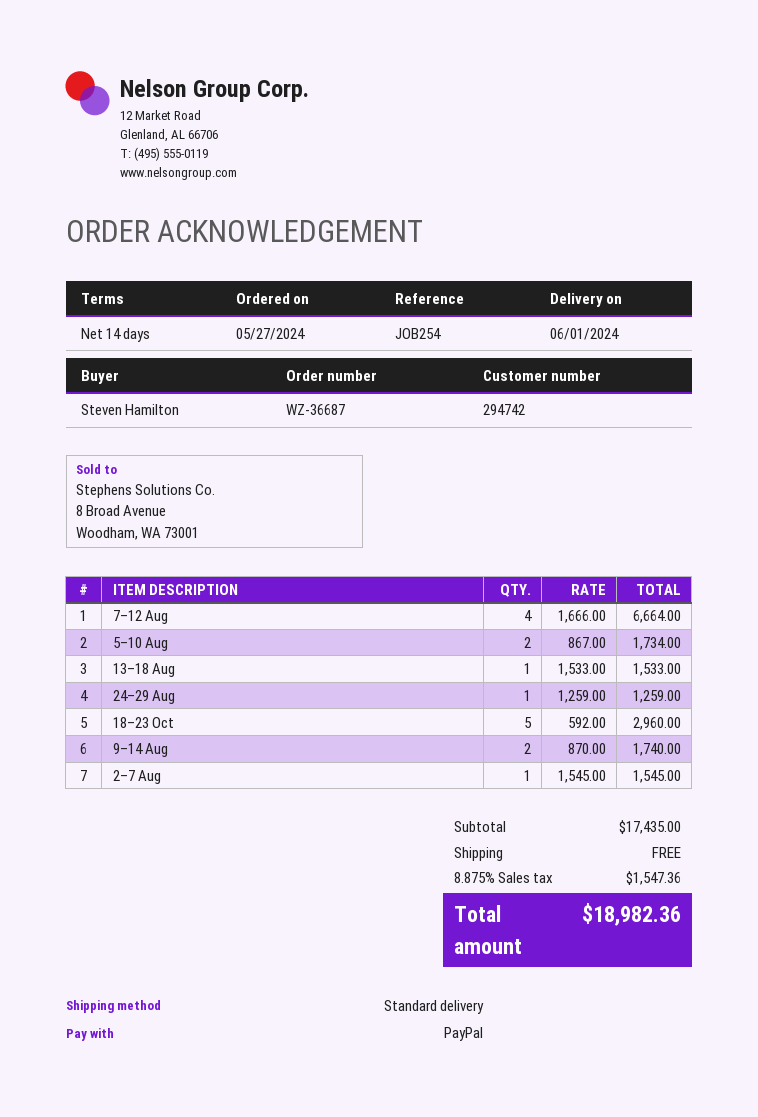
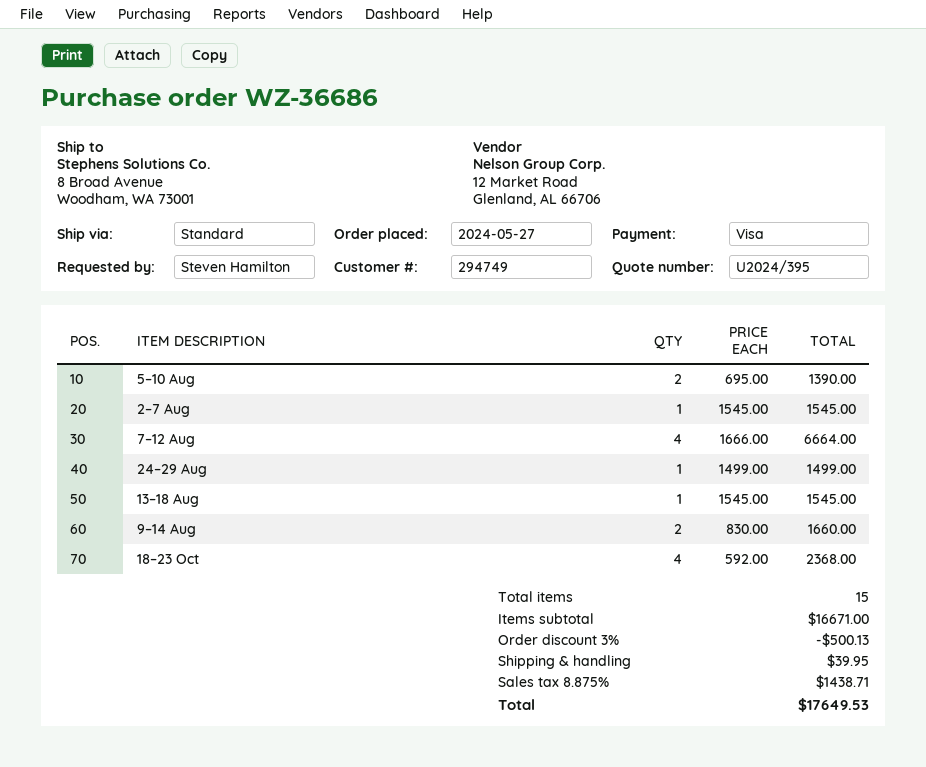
order number: WZ-36687 -> WZ-36686
customer number: 294742 -> 294749
payment method: PayPal -> Visa
5–10 Aug: 2 x 867.00 = 1734.00 -> 2 x 695.00 = 1390.00
13–18 Aug: 1 x 1533.00 = 1533.00 -> 1 x 1545.00 = 1545.00
24–29 Aug: 1 x 1259.00 = 1259.00 -> 1 x 1499.00 = 1499.00
18–23 Oct: 5 x 592.00 = 2960.00 -> 4 x 592.00 = 2368.00
9–14 Aug: 2 x 870.00 = 1740.00 -> 2 x 830.00 = 1660.00
subtotal: 17435.00 -> 16671.00
discount: none -> 3% = 500.13
shipping: 0.00 -> 39.95
tax: 8.875% = 1547.36 -> 8.875% = 1438.71
total: 18982.36 -> 17649.53

